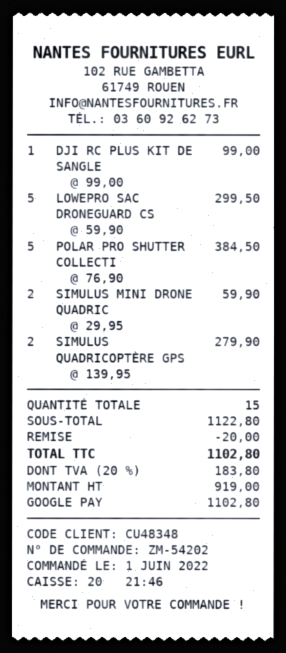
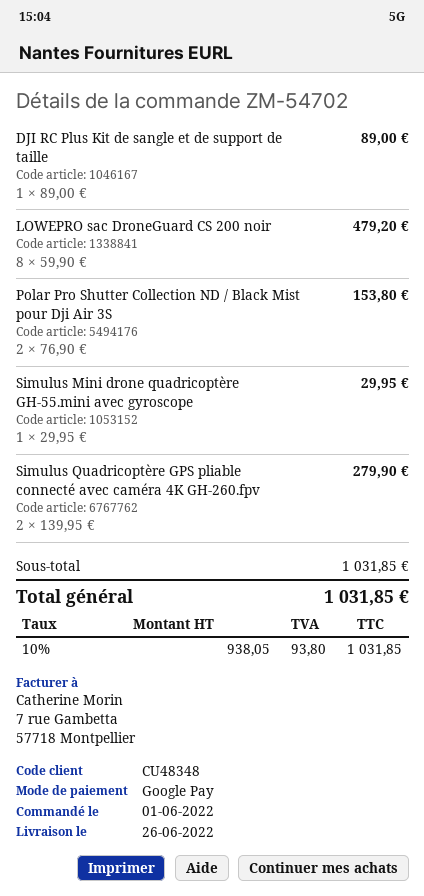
order number: ZM-54202 -> ZM-54702
DJI RC PLUS KIT DE SANGLE: 1 x 99.00 = 99.00 -> 1 x 89.00 = 89.00
LOWEPRO SAC DRONEGUARD CS: 5 x 59.90 = 299.50 -> 8 x 59.90 = 479.20
POLAR PRO SHUTTER COLLECTI: 5 x 76.90 = 384.50 -> 2 x 76.90 = 153.80
SIMULUS MINI DRONE QUADRIC: 2 x 29.95 = 59.90 -> 1 x 29.95 = 29.95
subtotal: 1122.80 -> 1031.85
discount: 20.00 -> none
net: 919.00 -> 938.05
tax: 20% = 183.80 -> 10% = 93.80
total: 1102.80 -> 1031.85

